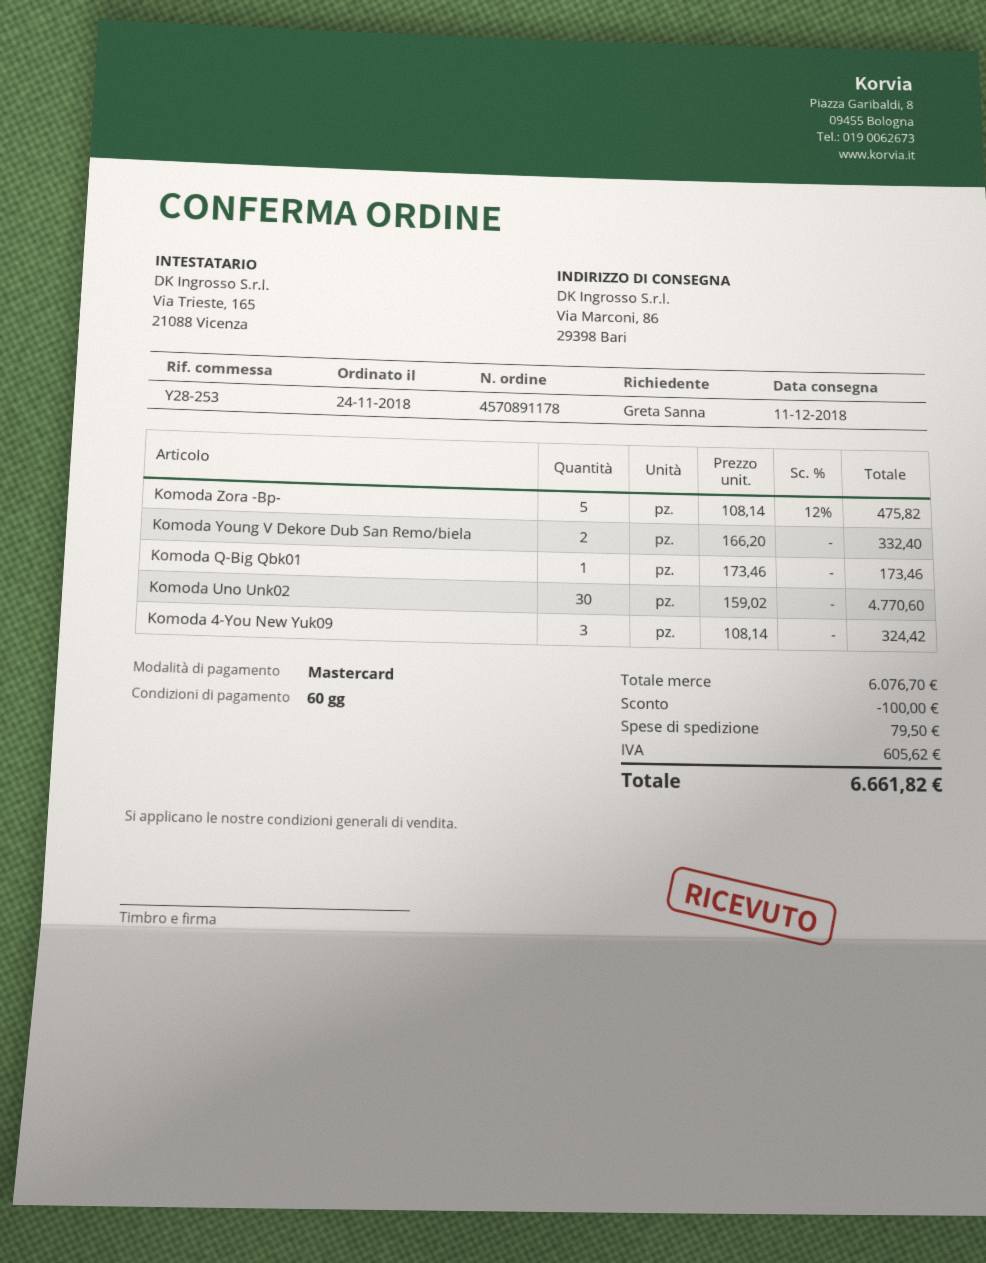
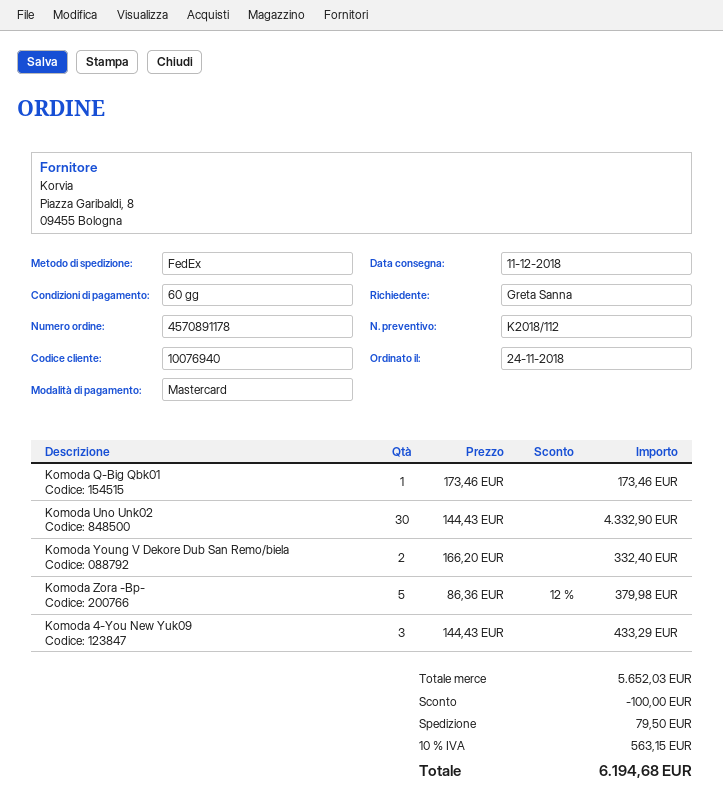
Komoda Zora -Bp-: 5 x 108.14 - 12% = 475.82 -> 5 x 86.36 - 12% = 379.98
Komoda Uno Unk02: 30 x 159.02 = 4770.60 -> 30 x 144.43 = 4332.90
Komoda 4-You New Yuk09: 3 x 108.14 = 324.42 -> 3 x 144.43 = 433.29
subtotal: 6076.70 -> 5652.03
tax: 605.62 -> 563.15
total: 6661.82 -> 6194.68

